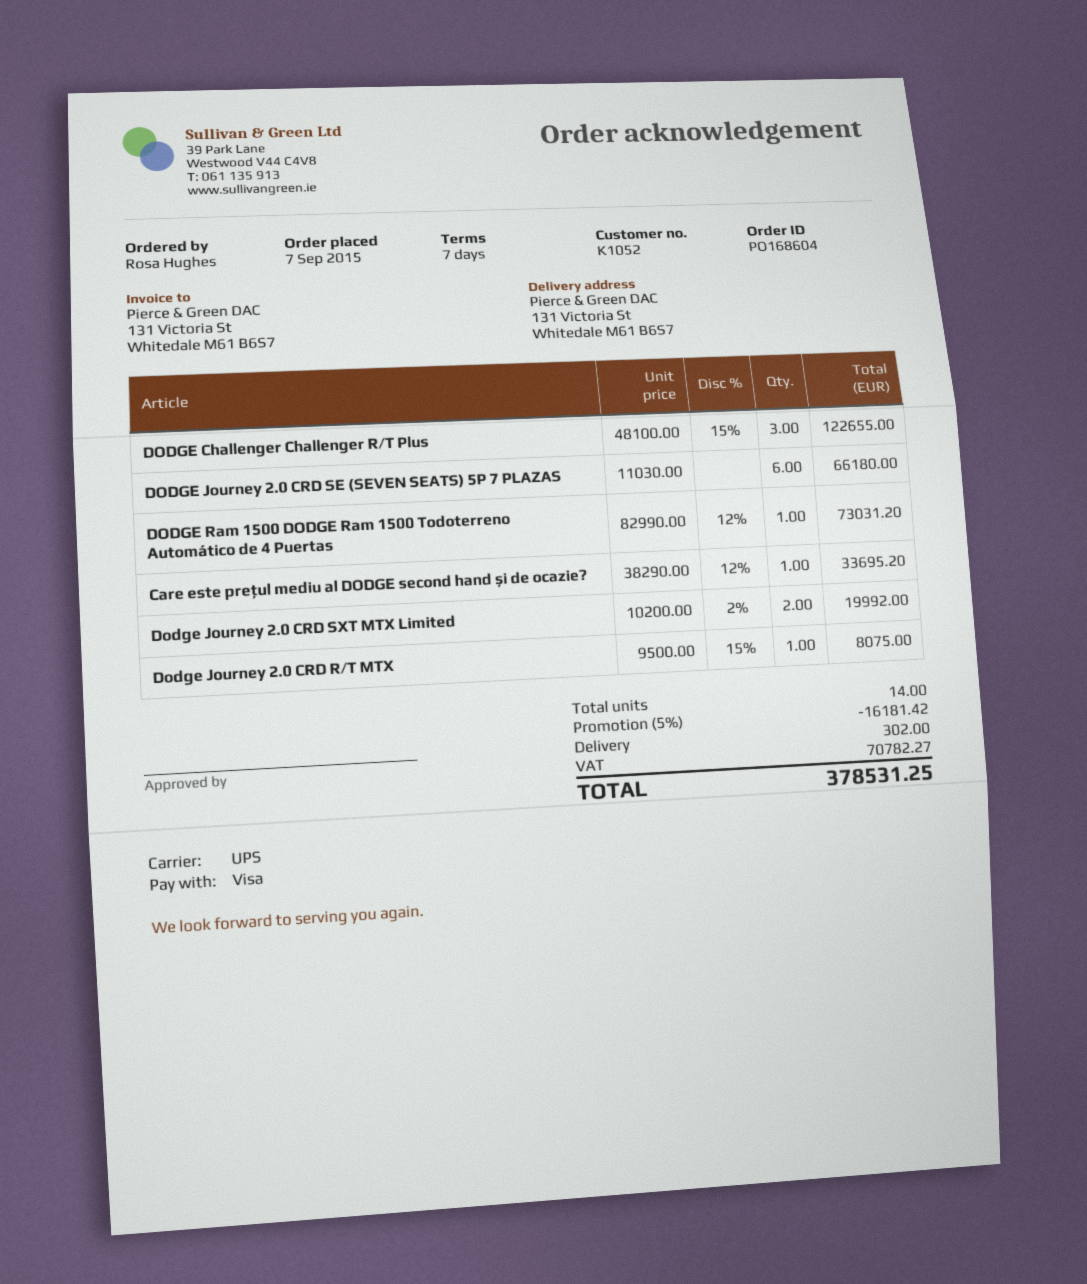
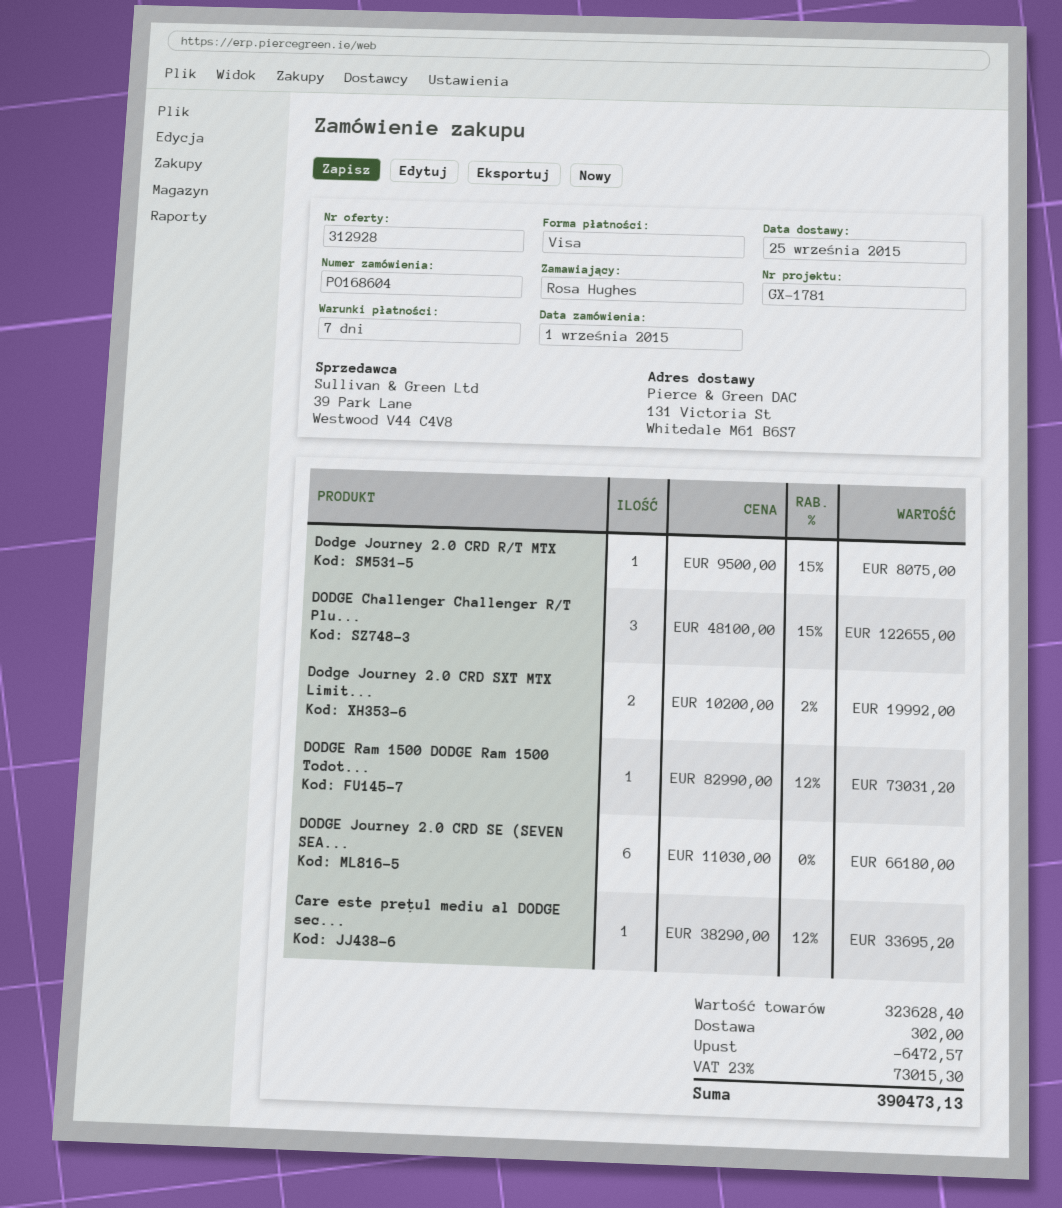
order date: 2015-09-07 -> 2015-09-01
discount: 16181.42 -> 6472.57
tax: 70782.27 -> 73015.30
total: 378531.25 -> 390473.13

